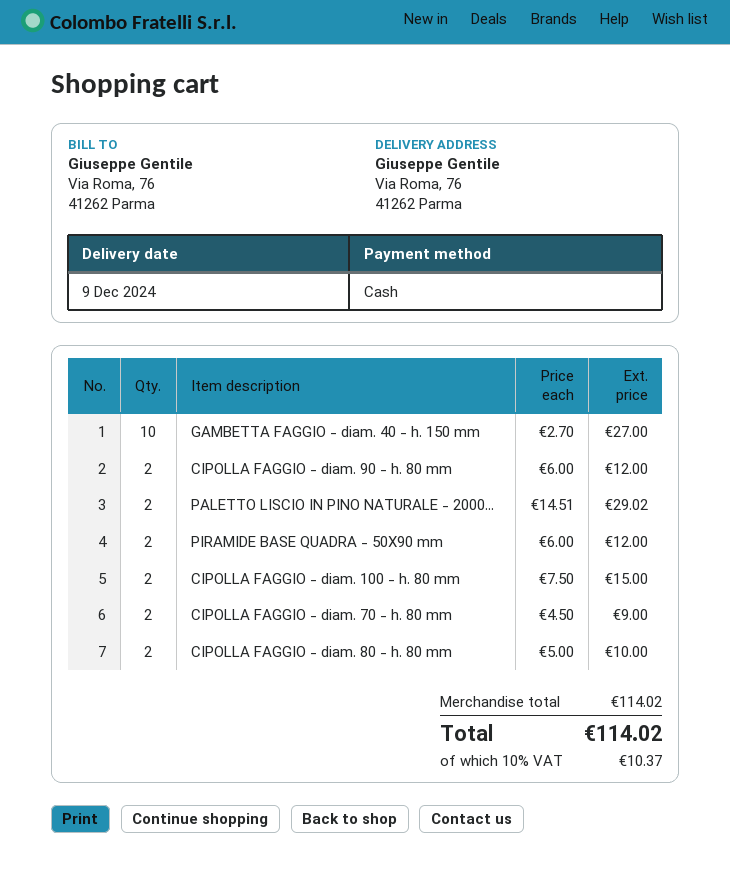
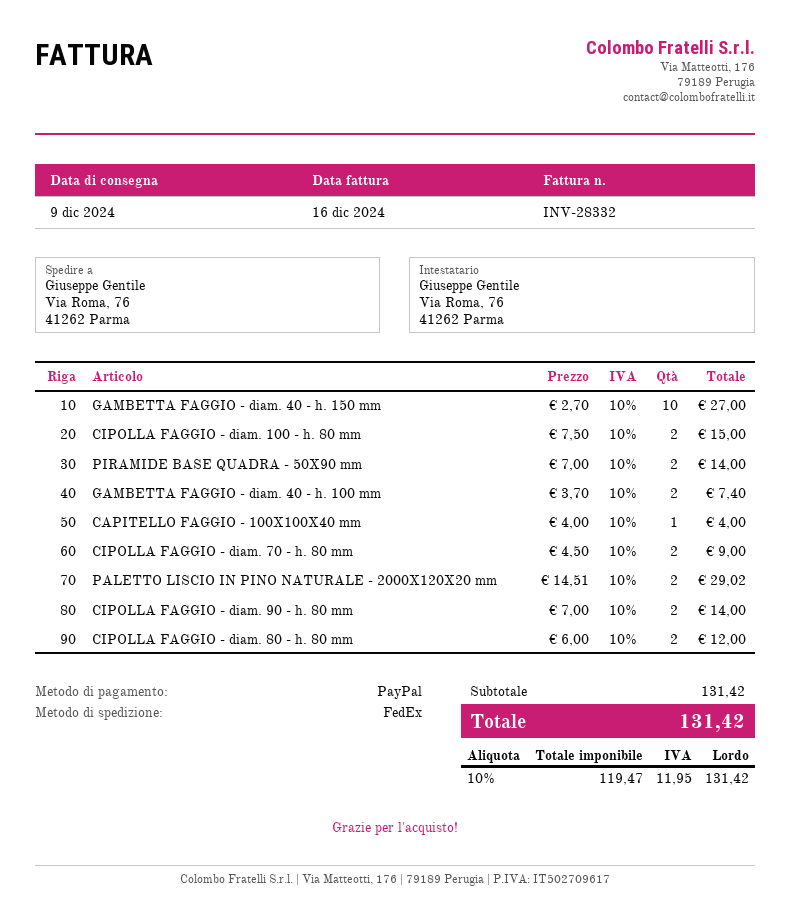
payment method: cash -> PayPal
CIPOLLA FAGGIO - diam. 90 - h. 80 mm: 2 x 6.00 = 12.00 -> 2 x 7.00 = 14.00
PIRAMIDE BASE QUADRA - 50X90 mm: 2 x 6.00 = 12.00 -> 2 x 7.00 = 14.00
CIPOLLA FAGGIO - diam. 80 - h. 80 mm: 2 x 5.00 = 10.00 -> 2 x 6.00 = 12.00
GAMBETTA FAGGIO - diam. 40 - h. 100 mm: none -> 2 x 3.70 = 7.40
CAPITELLO FAGGIO - 100X100X40 mm: none -> 1 x 4.00 = 4.00
subtotal: 114.02 -> 131.42
tax: 10% = 10.37 -> 10% = 11.95
total: 114.02 -> 131.42

